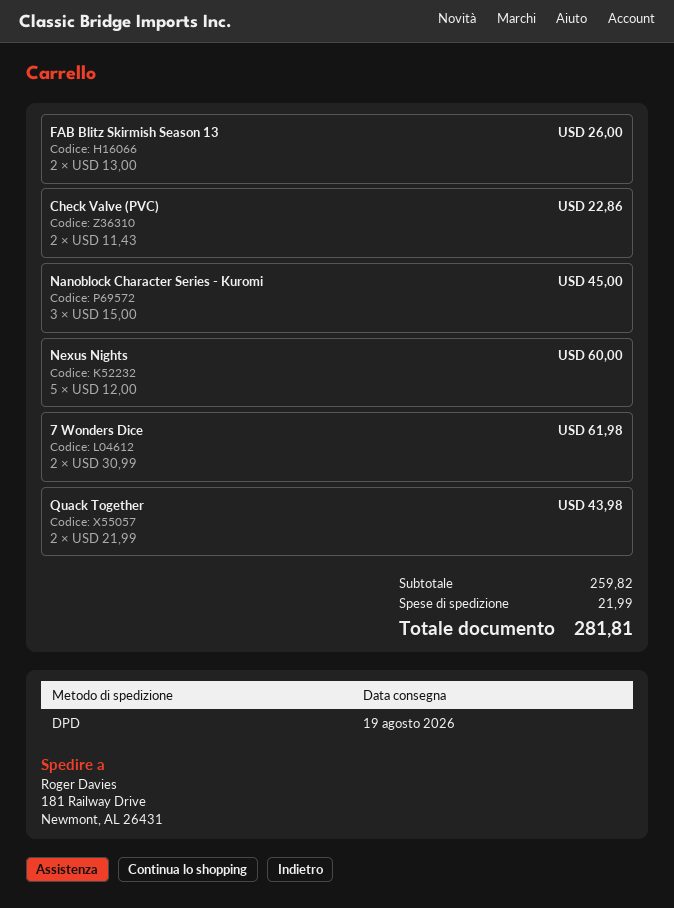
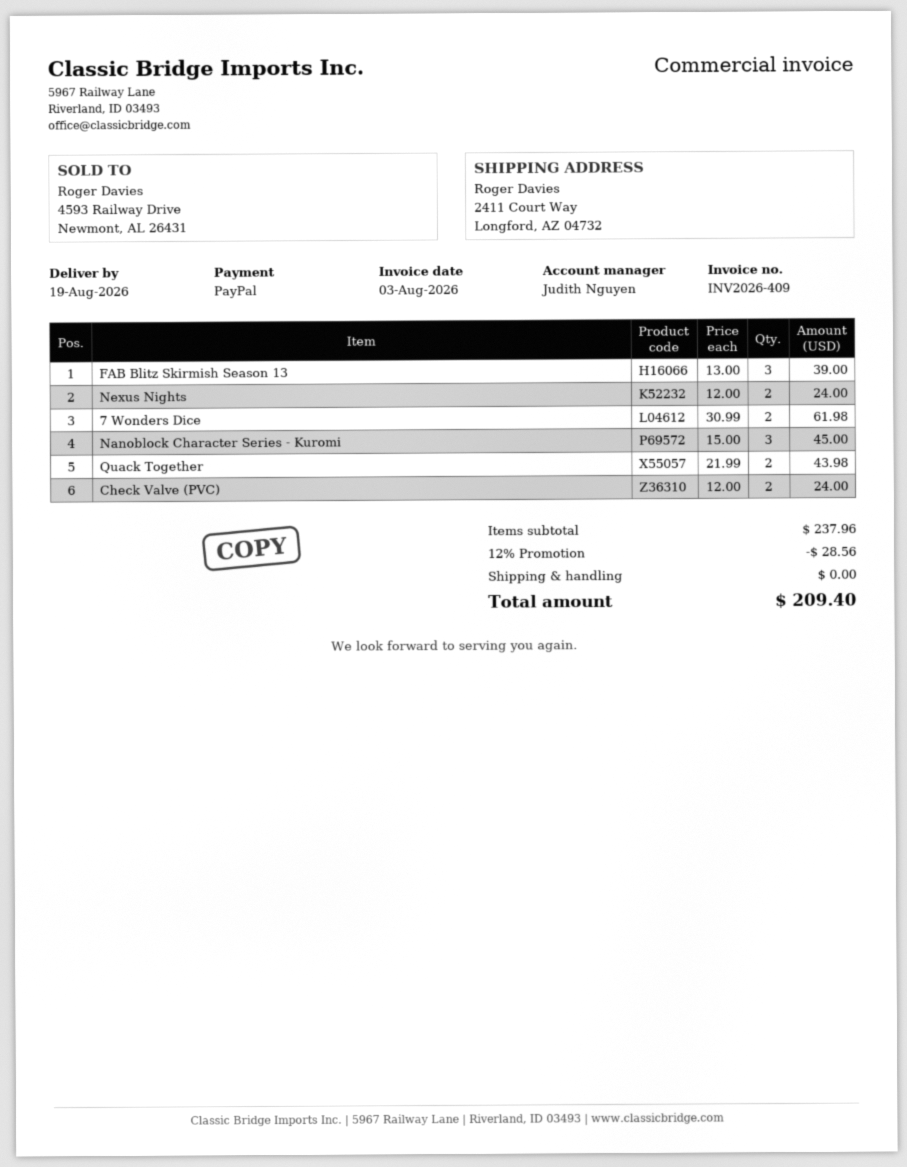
ship to: 181 Railway Drive, Newmont, AL 26431 -> 2411 Court Way, Longford, AZ 04732
FAB Blitz Skirmish Season 13: 2 x 13.00 = 26.00 -> 3 x 13.00 = 39.00
Check Valve (PVC): 2 x 11.43 = 22.86 -> 2 x 12.00 = 24.00
Nexus Nights: 5 x 12.00 = 60.00 -> 2 x 12.00 = 24.00
subtotal: 259.82 -> 237.96
discount: none -> 12% = 28.56
shipping: 21.99 -> 0.00
total: 281.81 -> 209.40

